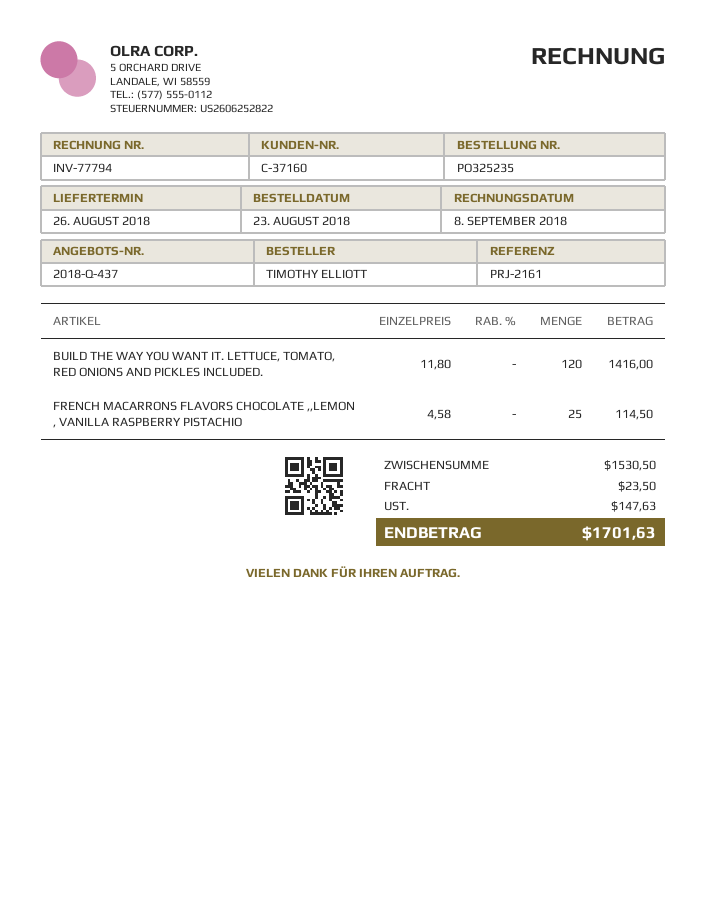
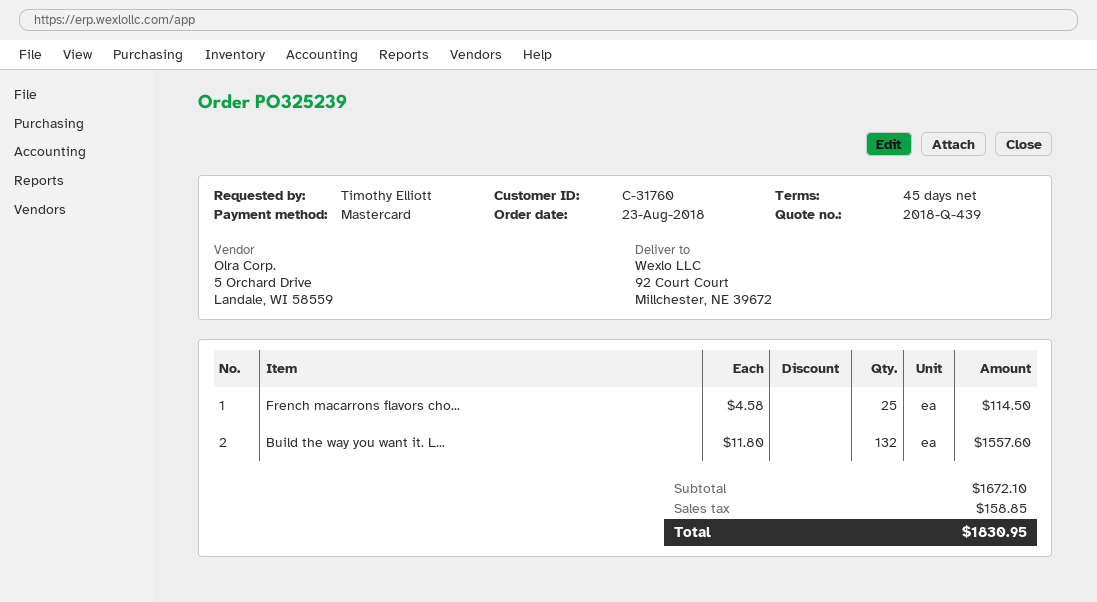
quote number: 2018-Q-437 -> 2018-Q-439
order number: PO325235 -> PO325239
customer number: C-37160 -> C-31760
BUILD THE WAY YOU WANT IT. LETTUCE, TOMATO, RED ONIONS AND PICKLES INCLUDED.: 120 x 11.80 = 1416.00 -> 132 x 11.80 = 1557.60
subtotal: 1530.50 -> 1672.10
shipping: 23.50 -> none
tax: 147.63 -> 158.85
total: 1701.63 -> 1830.95

